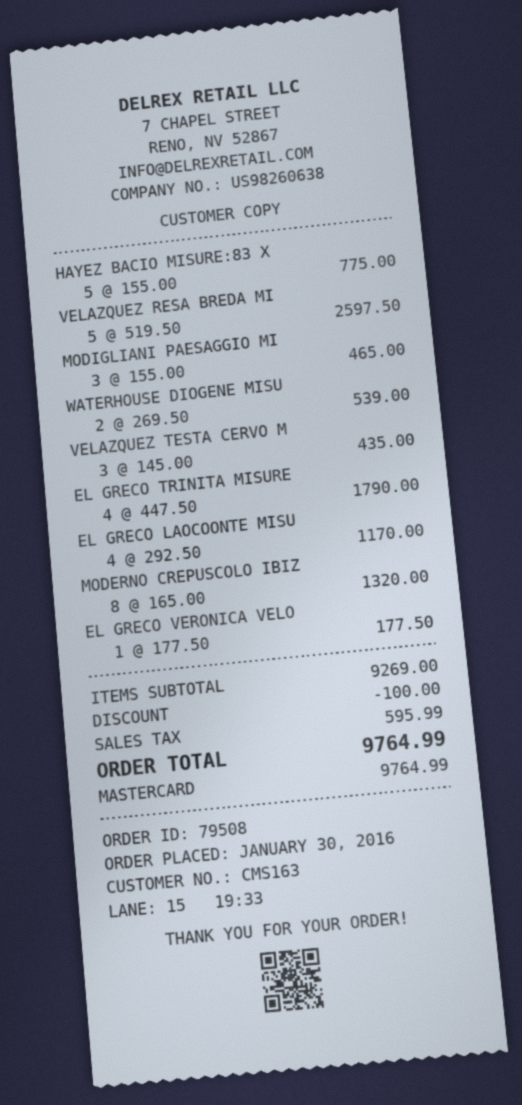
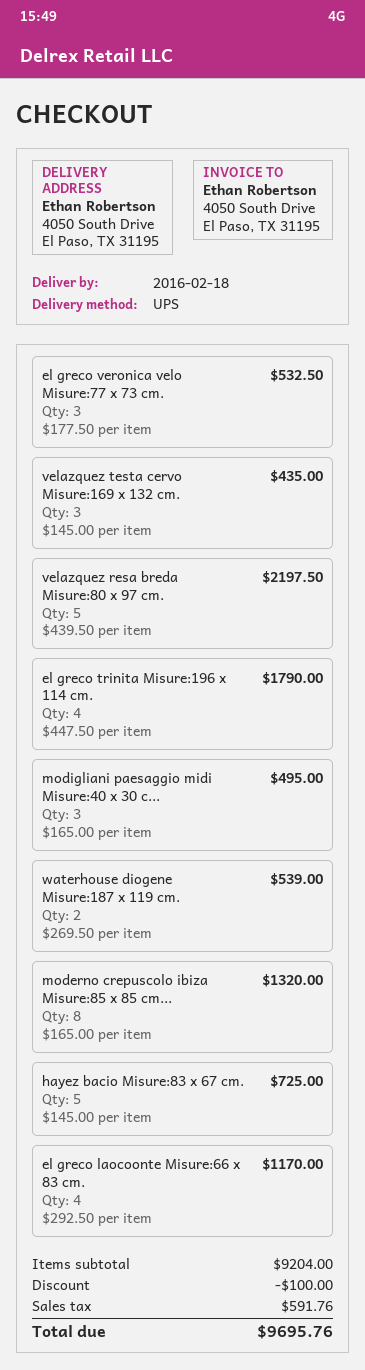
HAYEZ BACIO MISURE:83 X: 5 x 155.00 = 775.00 -> 5 x 145.00 = 725.00
VELAZQUEZ RESA BREDA MI: 5 x 519.50 = 2597.50 -> 5 x 439.50 = 2197.50
MODIGLIANI PAESAGGIO MI: 3 x 155.00 = 465.00 -> 3 x 165.00 = 495.00
EL GRECO VERONICA VELO: 1 x 177.50 = 177.50 -> 3 x 177.50 = 532.50
subtotal: 9269.00 -> 9204.00
tax: 595.99 -> 591.76
total: 9764.99 -> 9695.76

